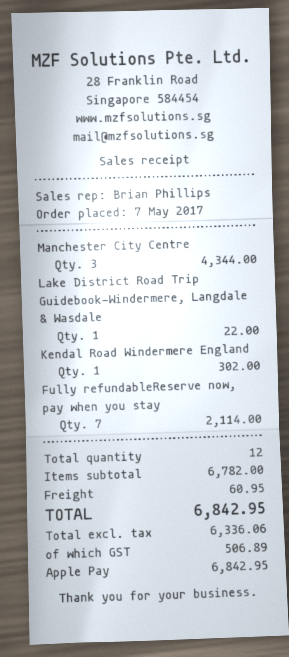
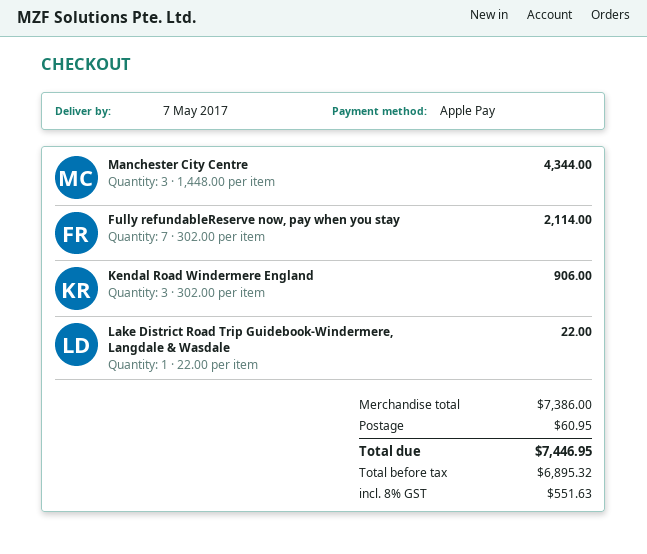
Kendal Road Windermere England: 1 for 302.00 -> 3 for 906.00
subtotal: 6782.00 -> 7386.00
net: 6336.06 -> 6895.32
tax: 506.89 -> 551.63
total: 6842.95 -> 7446.95

